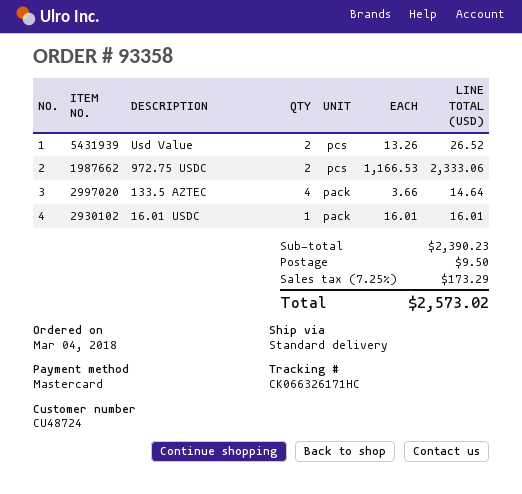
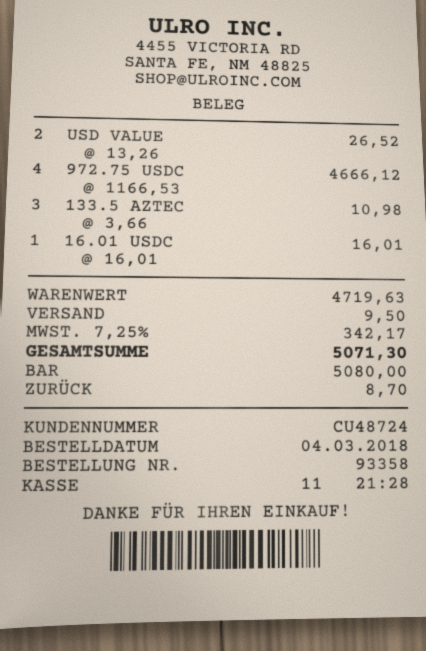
payment method: Mastercard -> cash
972.75 USDC: 2 x 1166.53 = 2333.06 -> 4 x 1166.53 = 4666.12
133.5 AZTEC: 4 x 3.66 = 14.64 -> 3 x 3.66 = 10.98
subtotal: 2390.23 -> 4719.63
tax: 7.25% = 173.29 -> 7.25% = 342.17
total: 2573.02 -> 5071.30

